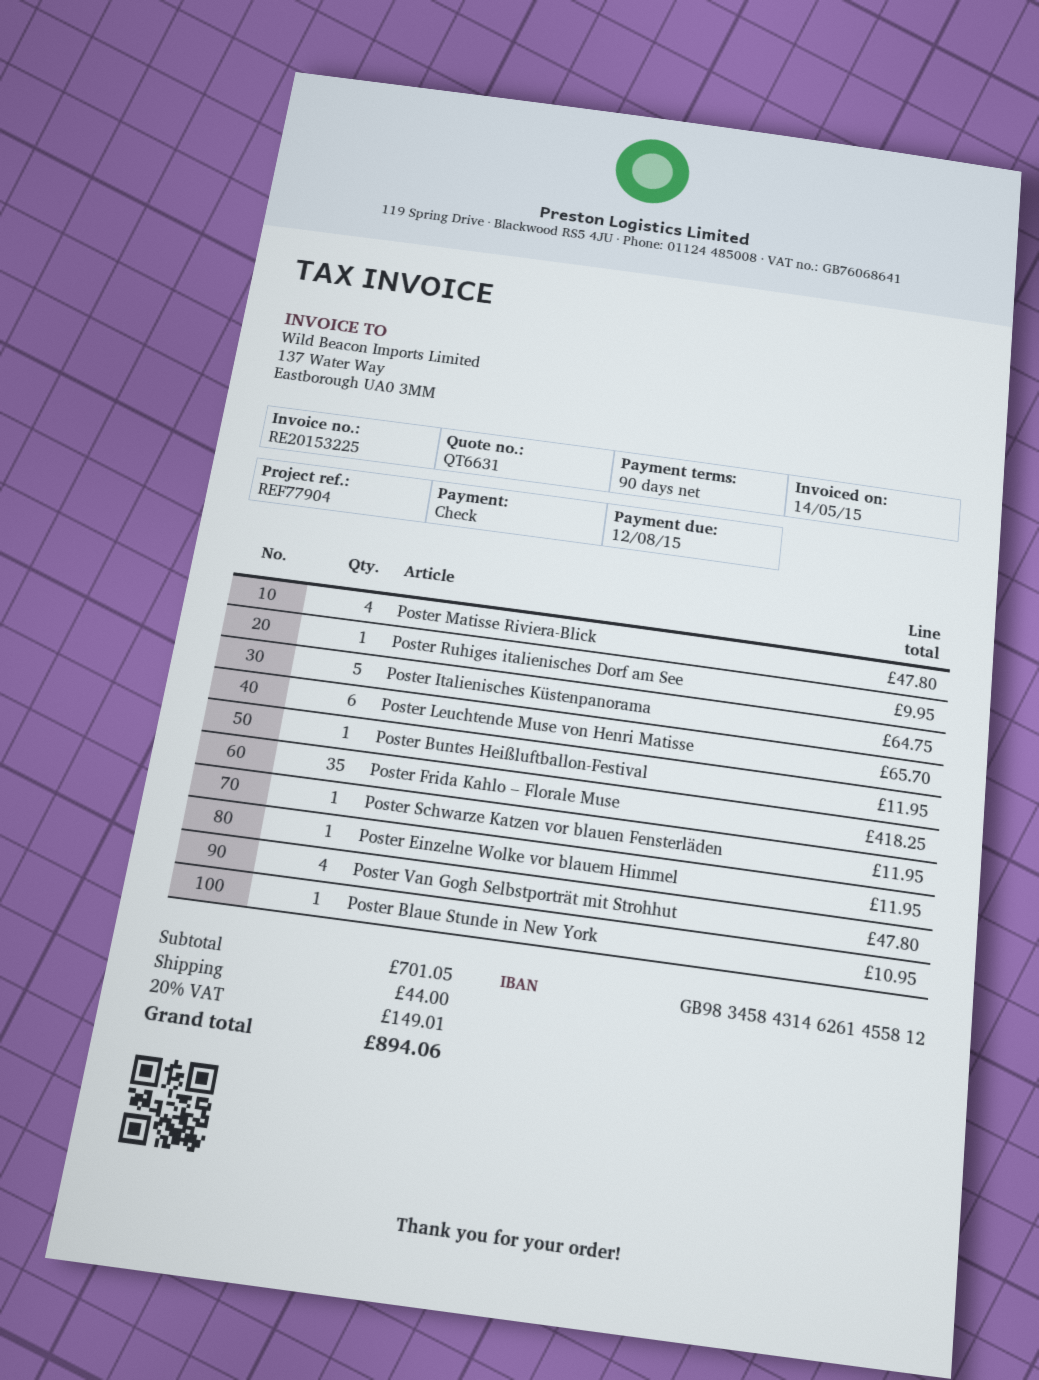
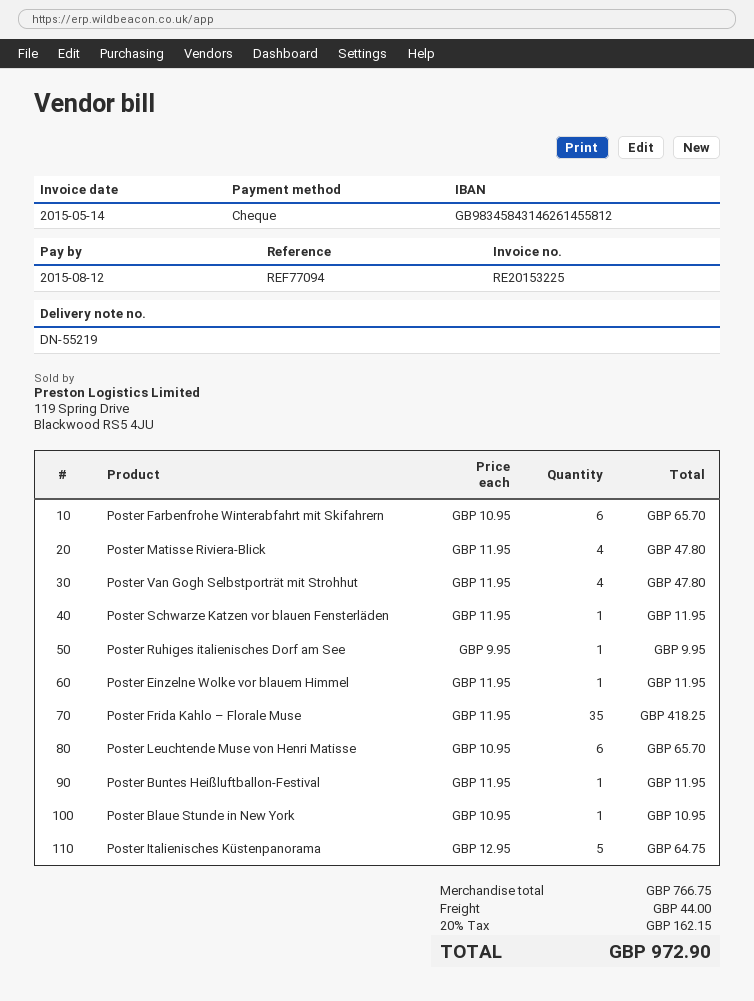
reference: REF77904 -> REF77094
Poster Farbenfrohe Winterabfahrt mit Skifahrern: none -> 6 for 65.70
subtotal: 701.05 -> 766.75
tax: 20% = 149.01 -> 20% = 162.15
total: 894.06 -> 972.90

